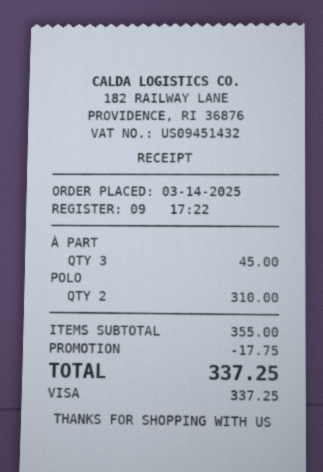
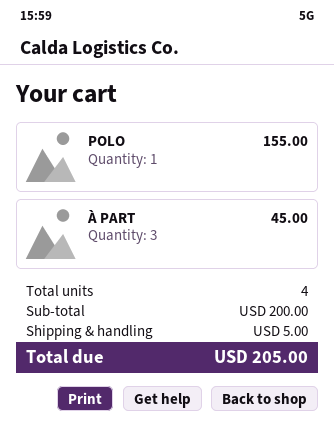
POLO: 2 for 310.00 -> 1 for 155.00
subtotal: 355.00 -> 200.00
discount: 17.75 -> none
shipping: none -> 5.00
total: 337.25 -> 205.00

